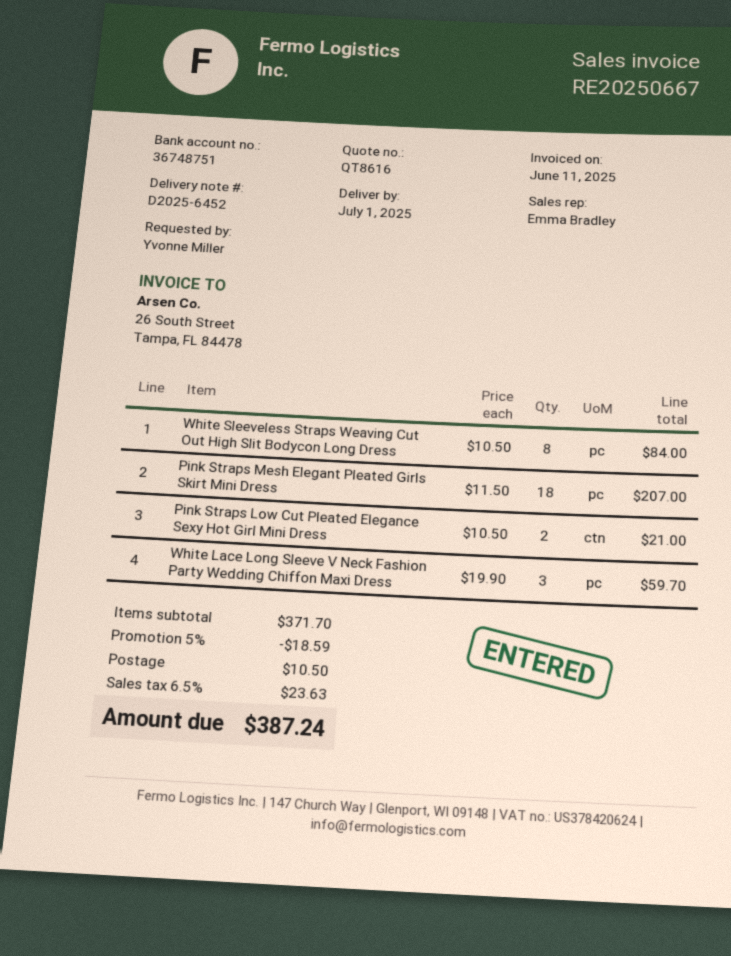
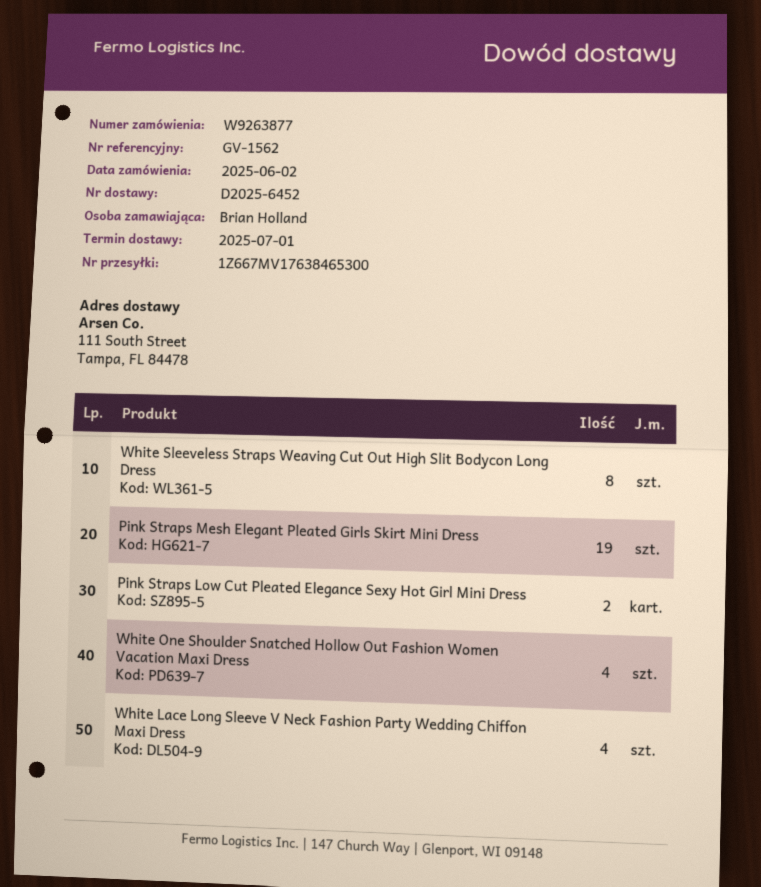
ordered by: Yvonne Miller -> Brian Holland
Pink Straps Mesh Elegant Pleated Girls Skirt Mini Dress: 18 -> 19
White Lace Long Sleeve V Neck Fashion Party Wedding Chiffon Maxi Dress: 3 -> 4
White One Shoulder Snatched Hollow Out Fashion Women Vacation Maxi Dress: none -> 4

